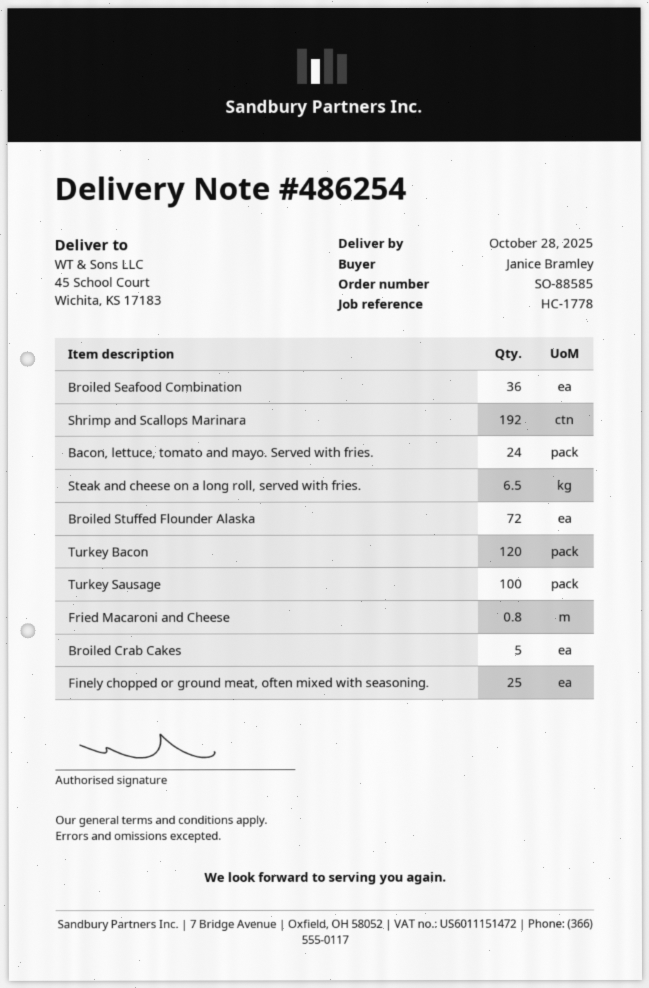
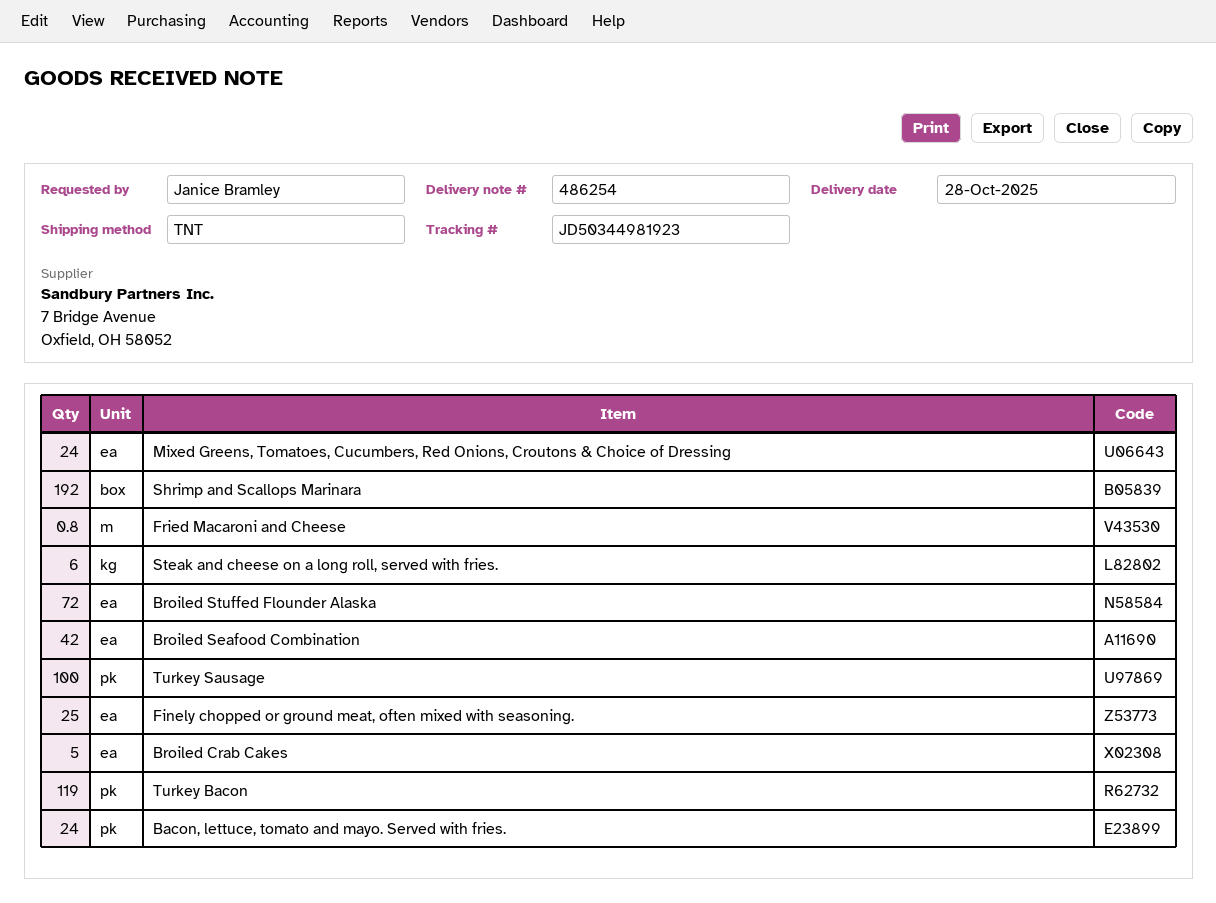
Broiled Seafood Combination: 36 -> 42
Steak and cheese on a long roll, served with fries.: 6.5 -> 6
Turkey Bacon: 120 -> 119
Mixed Greens, Tomatoes, Cucumbers, Red Onions, Croutons & Choice of Dressing: none -> 24

